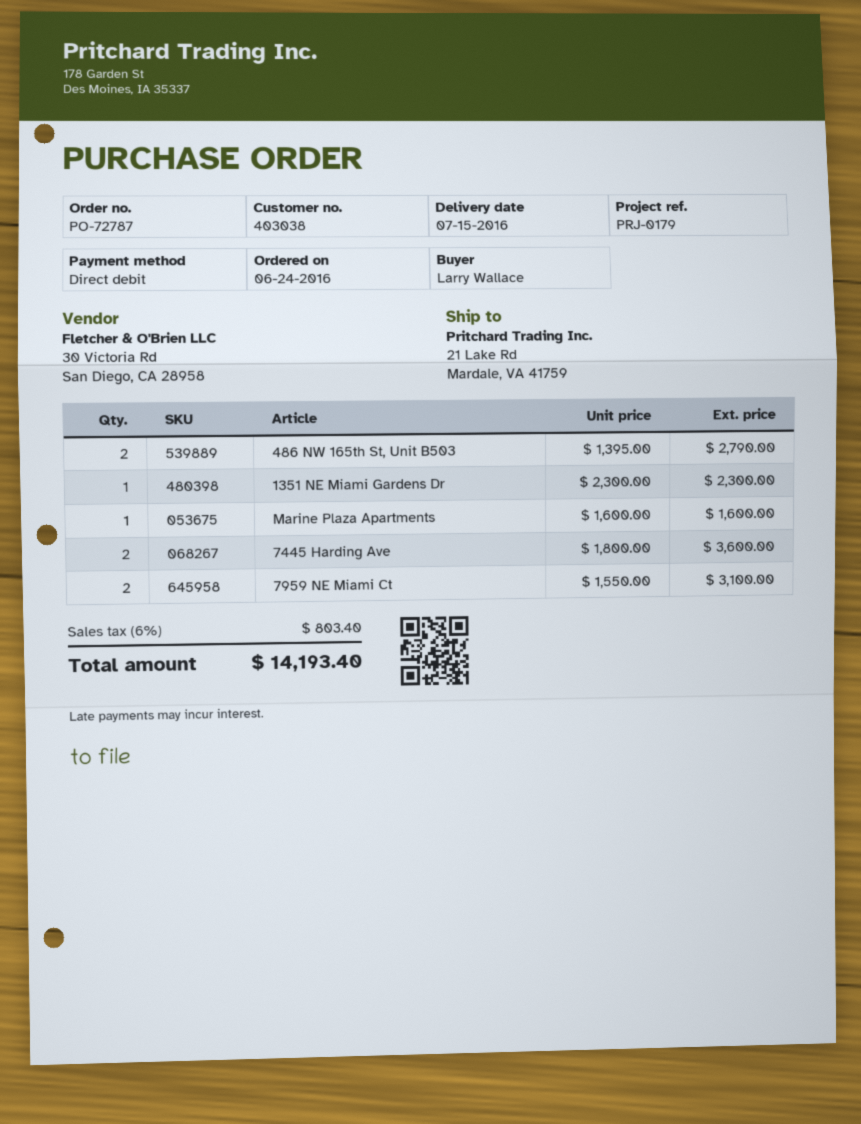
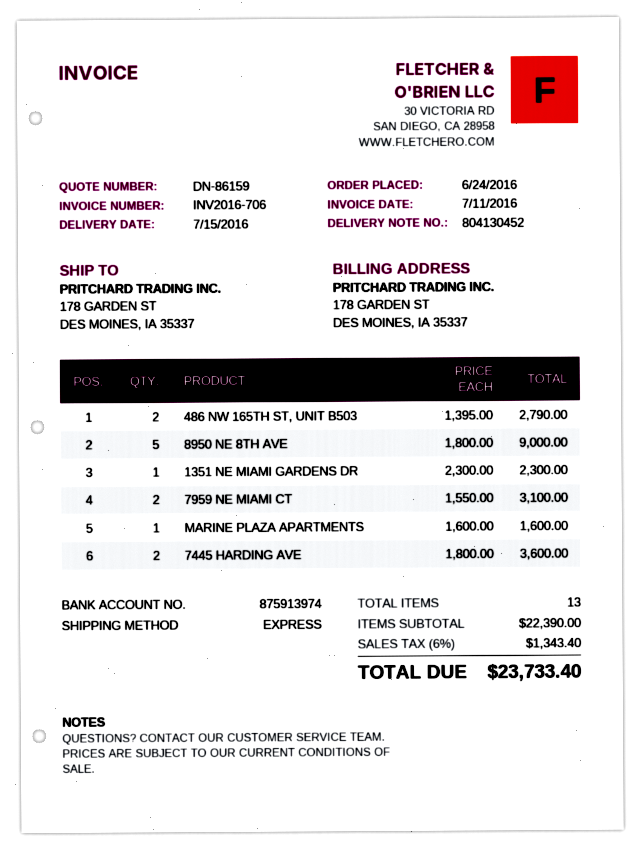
ship to: 21 Lake Rd, Mardale, VA 41759 -> 178 GARDEN ST, DES MOINES, IA 35337
8950 NE 8TH AVE: none -> 5 x 1800.00 = 9000.00
tax: 6% = 803.40 -> 6% = 1343.40
total: 14193.40 -> 23733.40

